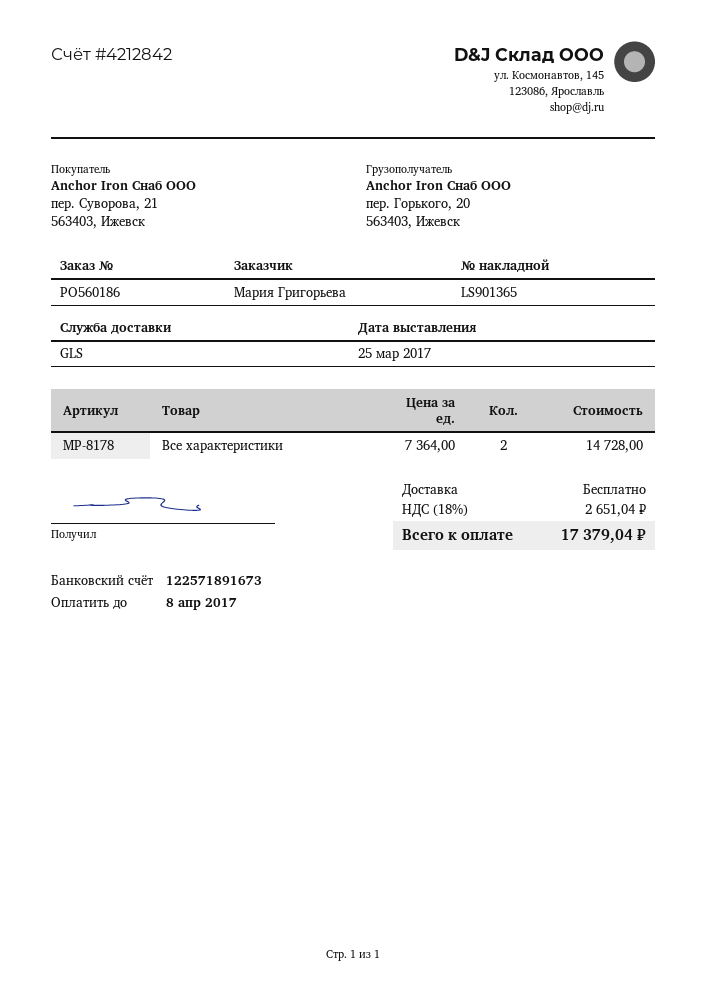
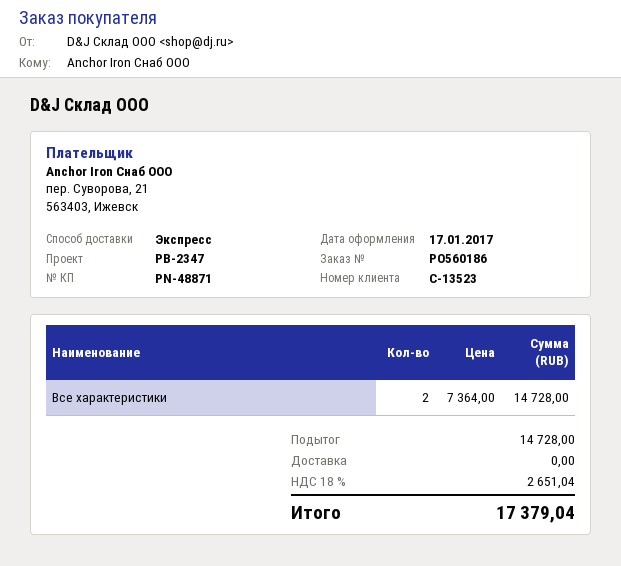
shipping method: GLS -> express

